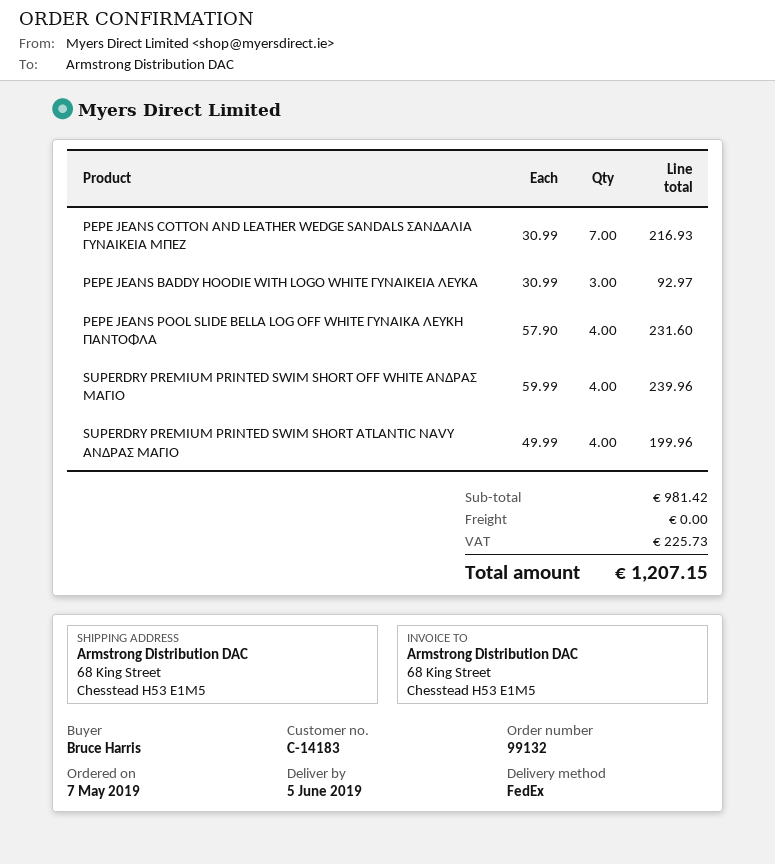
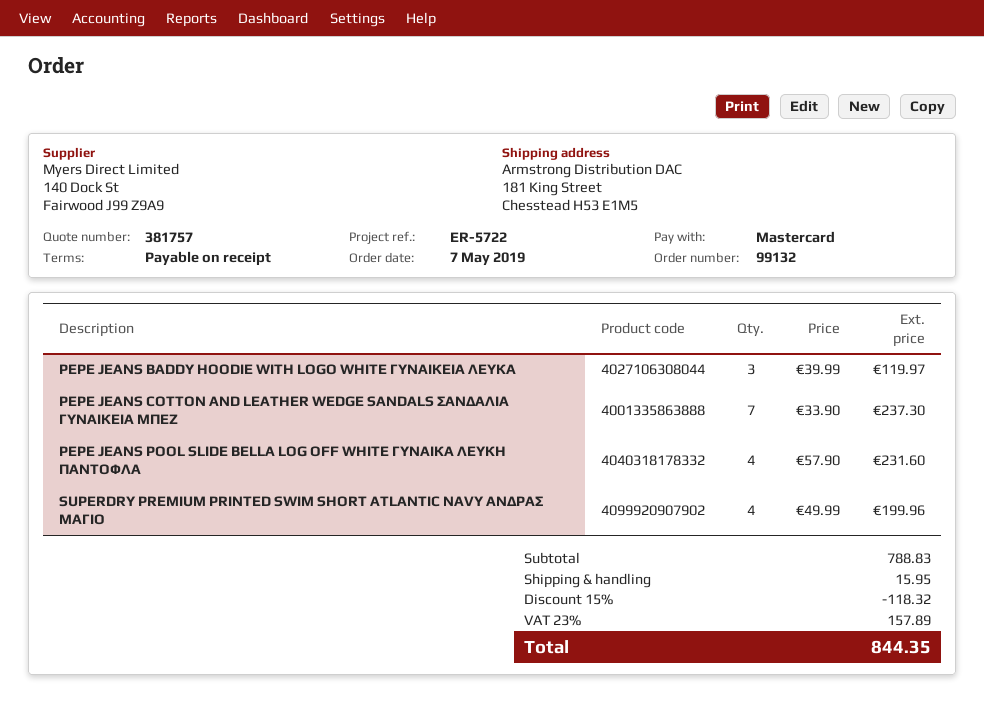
ship to: 68 King Street, Chesstead H53 E1M5 -> 181 King Street, Chesstead H53 E1M5
PEPE JEANS COTTON AND LEATHER WEDGE SANDALS ΣΑΝΔΑΛΙΑ ΓΥΝΑΙΚΕΙΑ ΜΠΕΖ: 7 x 30.99 = 216.93 -> 7 x 33.90 = 237.30
PEPE JEANS BADDY HOODIE WITH LOGO WHITE ΓΥΝΑΙΚΕΙΑ ΛΕΥΚΑ: 3 x 30.99 = 92.97 -> 3 x 39.99 = 119.97
SUPERDRY PREMIUM PRINTED SWIM SHORT OFF WHITE ΑΝΔΡΑΣ ΜΑΓΙΟ: 4 x 59.99 = 239.96 -> none
subtotal: 981.42 -> 788.83
discount: none -> 15% = 118.32
shipping: 0.00 -> 15.95
tax: 225.73 -> 157.89
total: 1207.15 -> 844.35

